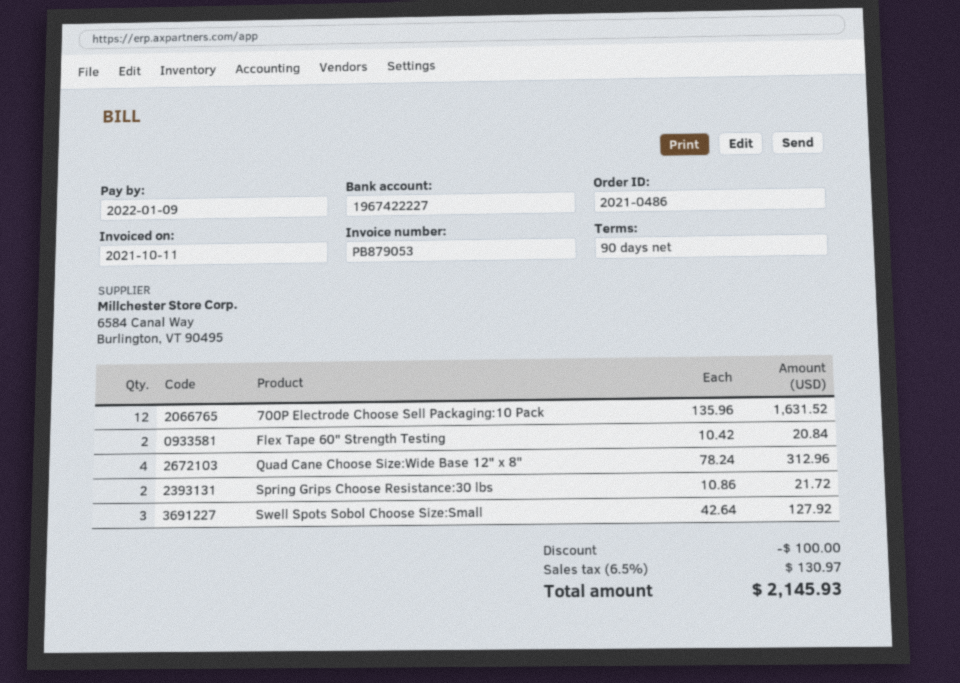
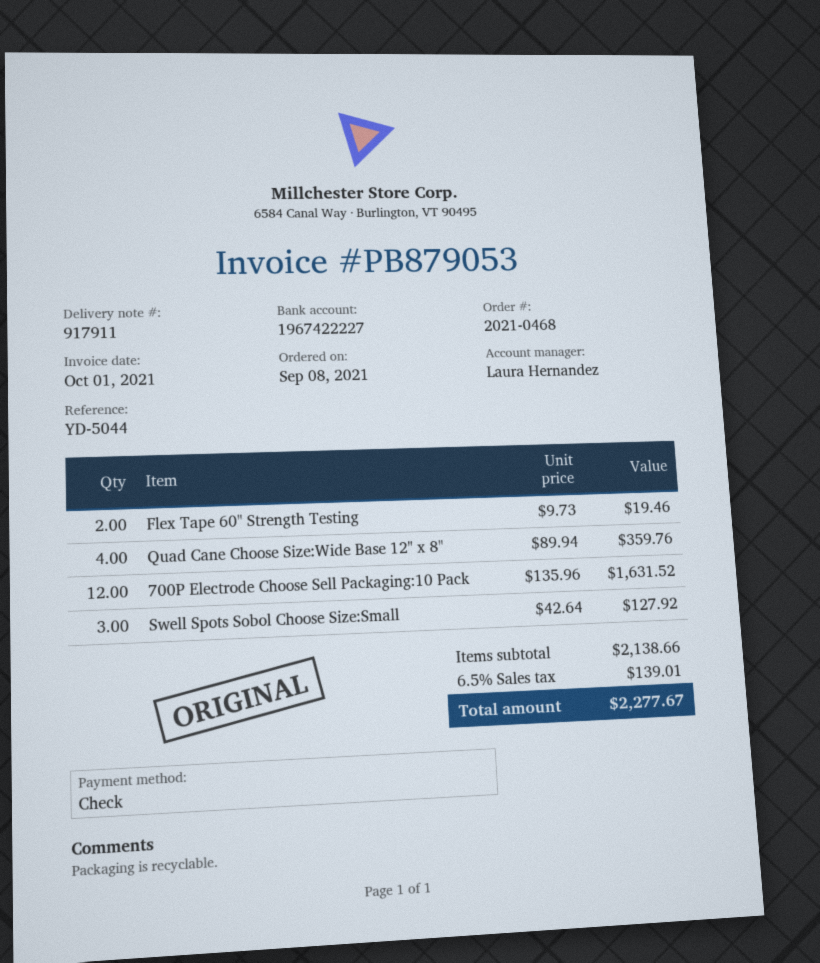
order number: 2021-0486 -> 2021-0468
invoice date: 2021-10-11 -> 2021-10-01
Flex Tape 60" Strength Testing: 2 x 10.42 = 20.84 -> 2 x 9.73 = 19.46
Quad Cane Choose Size:Wide Base 12" x 8": 4 x 78.24 = 312.96 -> 4 x 89.94 = 359.76
Spring Grips Choose Resistance:30 lbs: 2 x 10.86 = 21.72 -> none
discount: 100.00 -> none
tax: 6.5% = 130.97 -> 6.5% = 139.01
total: 2145.93 -> 2277.67

